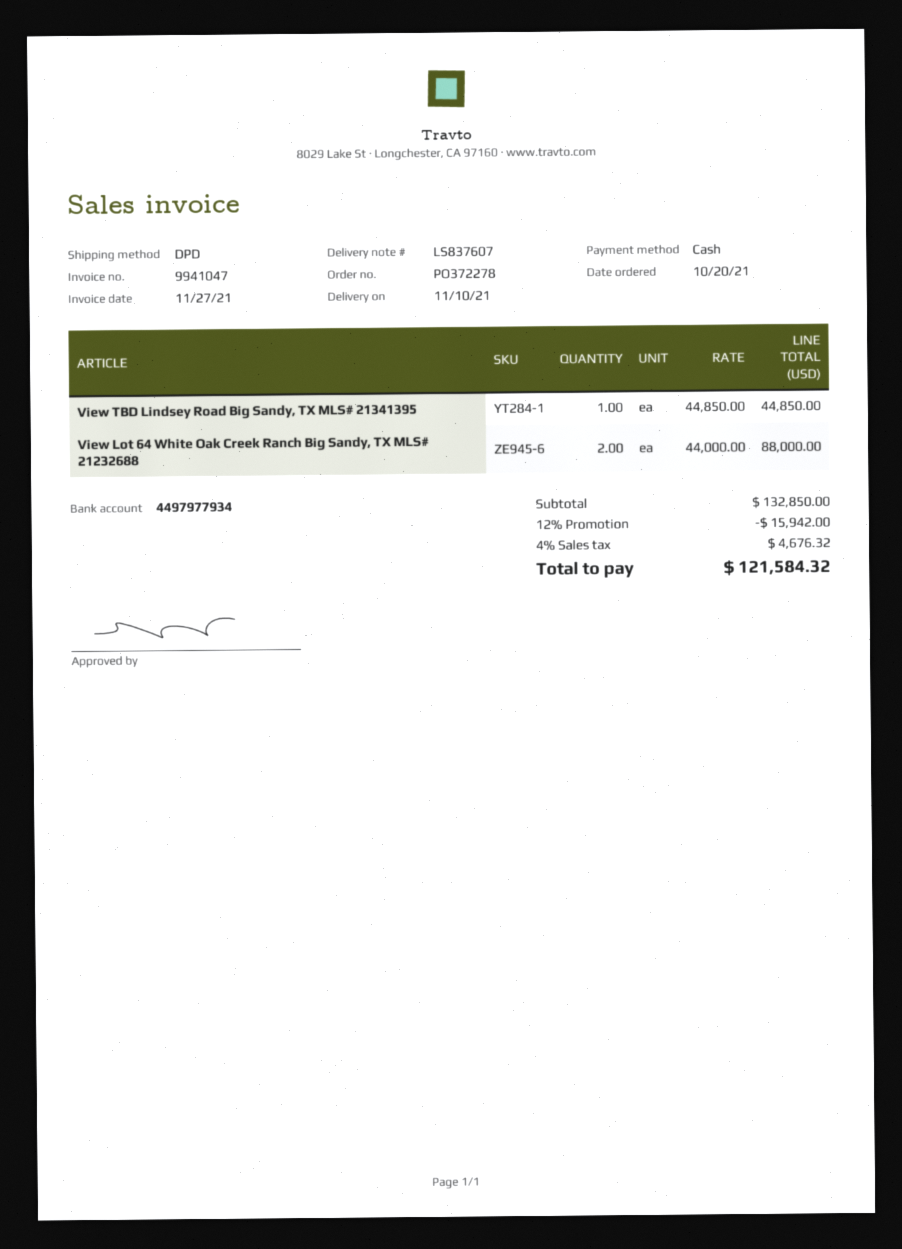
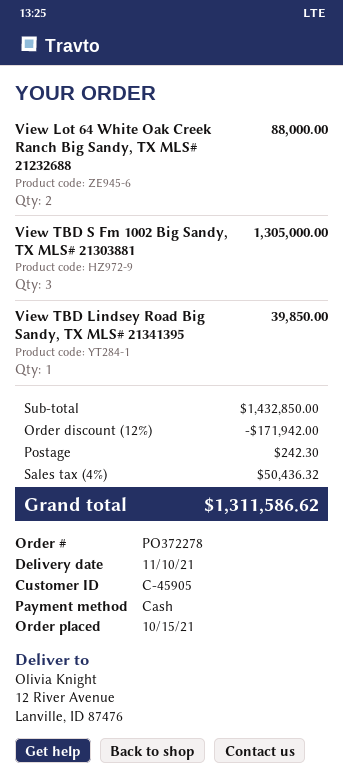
order date: 2021-10-20 -> 2021-10-15
View TBD Lindsey Road Big Sandy, TX MLS# 21341395: 1 for 44850.00 -> 1 for 39850.00
View TBD S Fm 1002 Big Sandy, TX MLS# 21303881: none -> 3 for 1305000.00
subtotal: 132850.00 -> 1432850.00
discount: 12% = 15942.00 -> 12% = 171942.00
shipping: none -> 242.30
tax: 4% = 4676.32 -> 4% = 50436.32
total: 121584.32 -> 1311586.62

